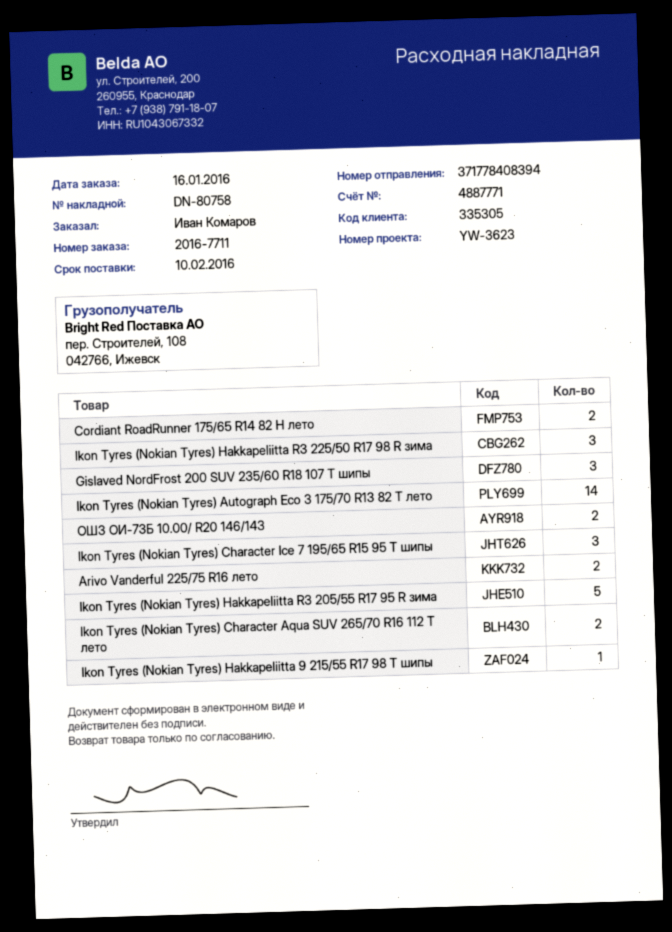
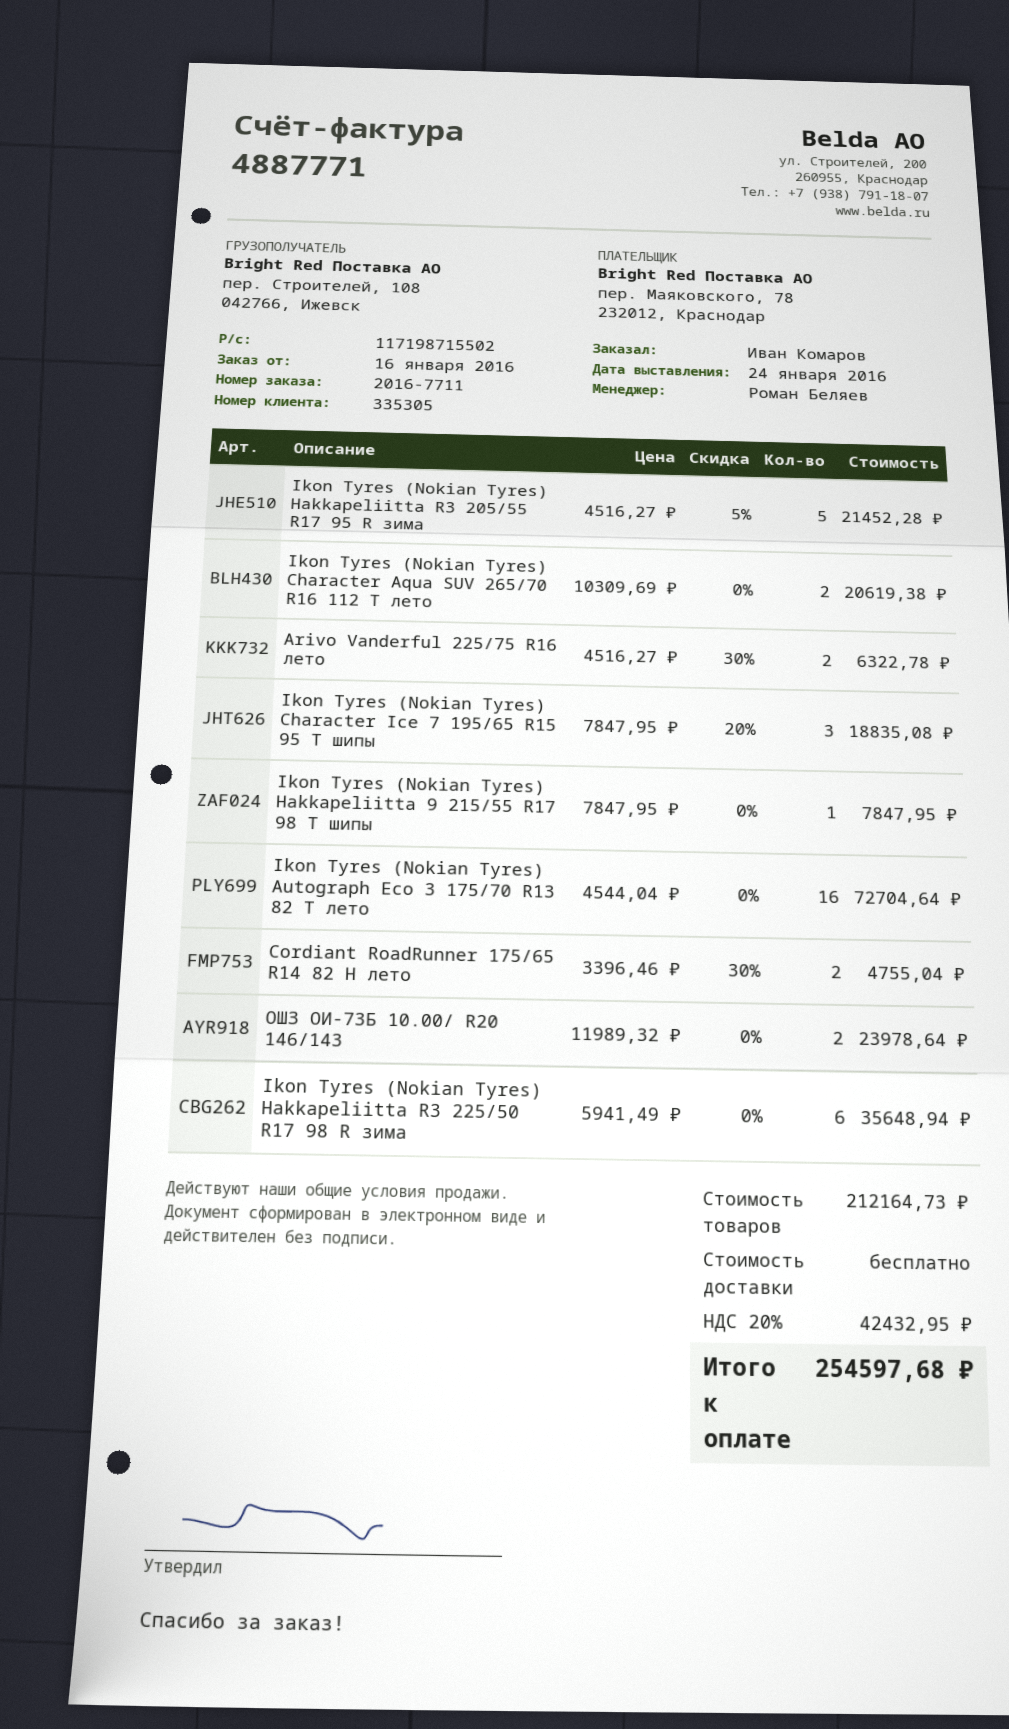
Ikon Tyres (Nokian Tyres) Hakkapeliitta R3 225/50 R17 98 R зима: 3 -> 6
Gislaved NordFrost 200 SUV 235/60 R18 107 T шипы: 3 -> none
Ikon Tyres (Nokian Tyres) Autograph Eco 3 175/70 R13 82 T лето: 14 -> 16

